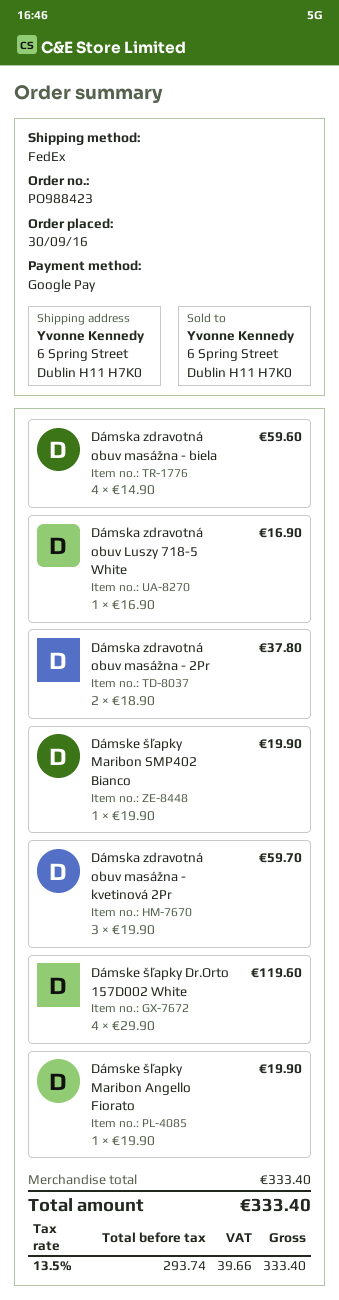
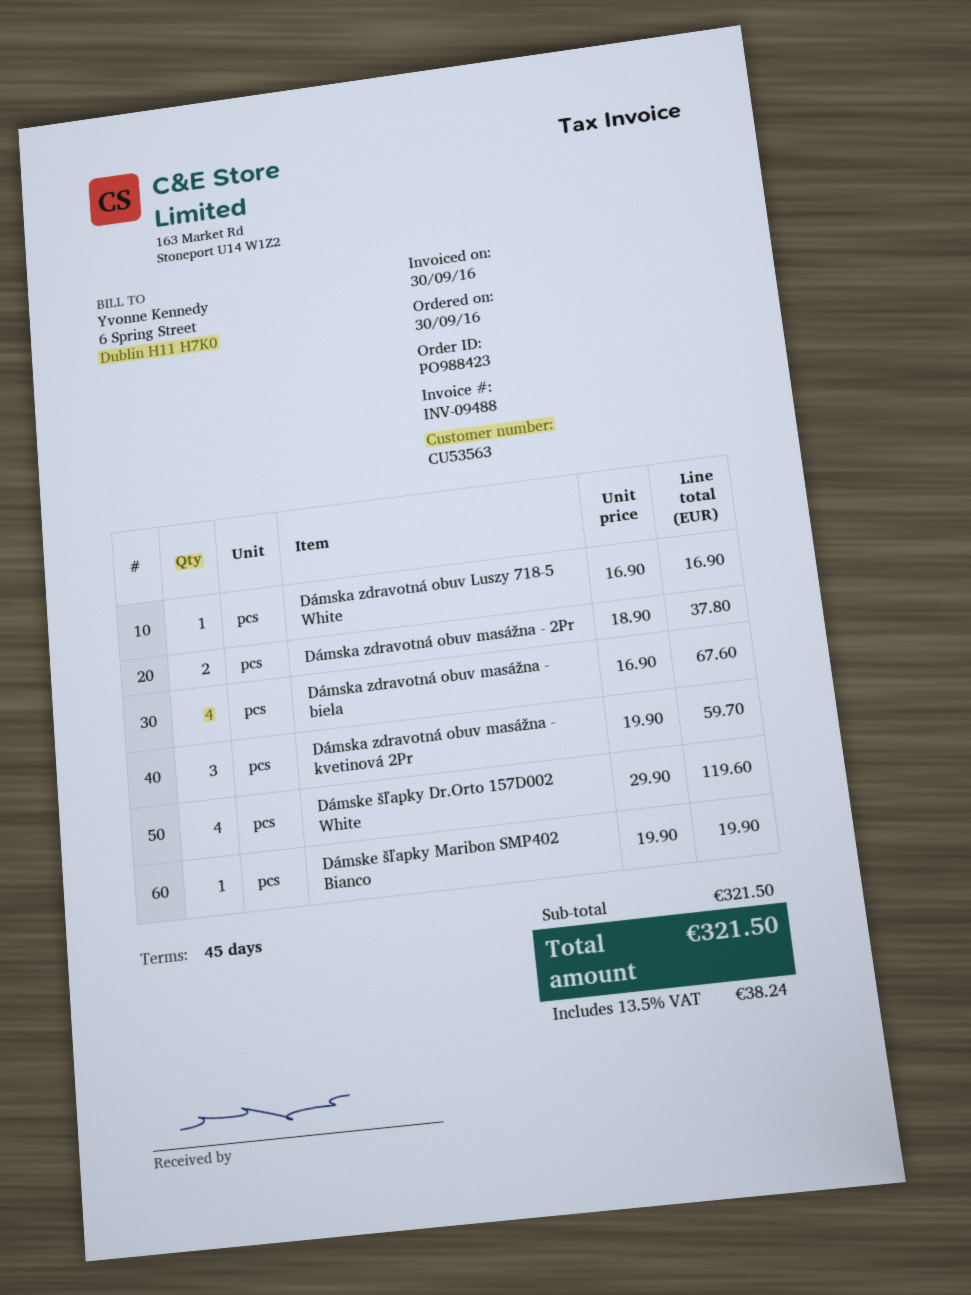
Dámska zdravotná obuv masážna - biela: 4 x 14.90 = 59.60 -> 4 x 16.90 = 67.60
Dámske šľapky Maribon Angello Fiorato: 1 x 19.90 = 19.90 -> none
subtotal: 333.40 -> 321.50
tax: 13.5% = 39.66 -> 13.5% = 38.24
total: 333.40 -> 321.50

